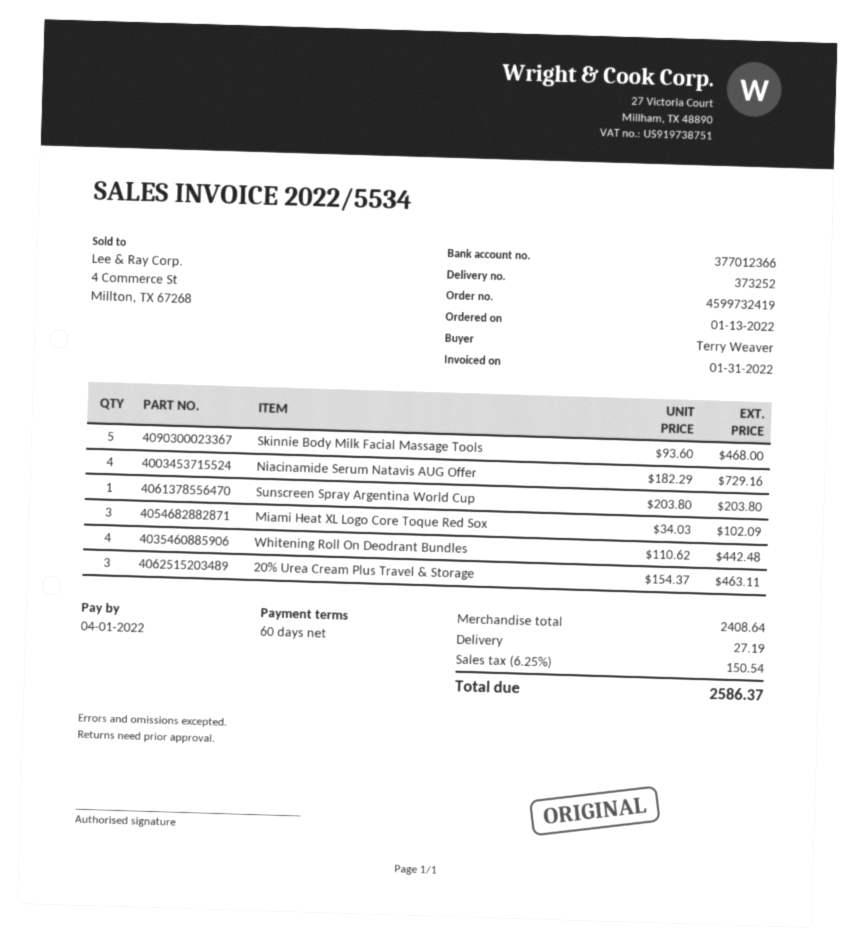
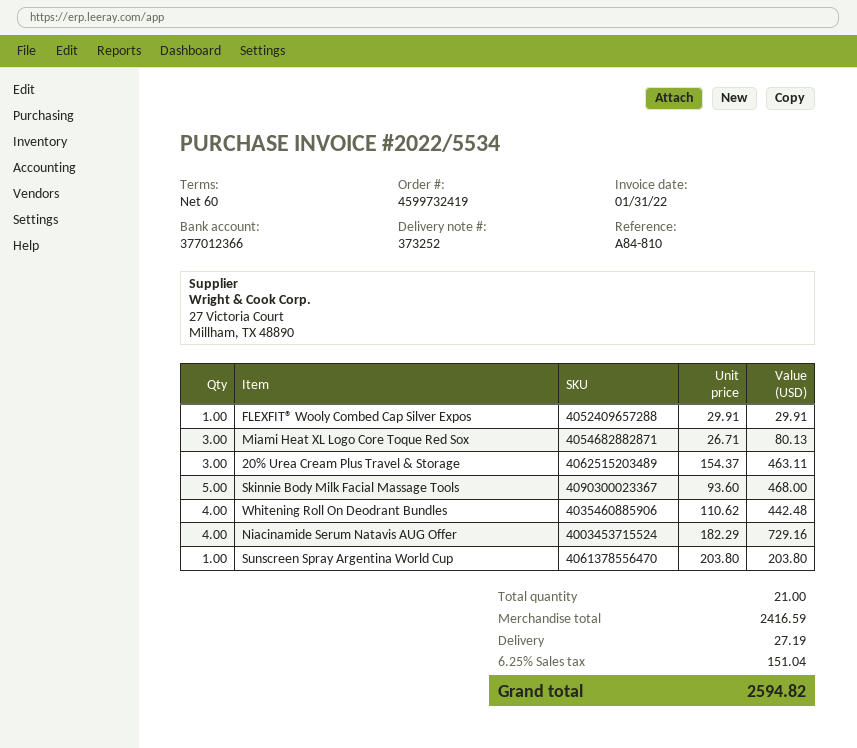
Miami Heat XL Logo Core Toque Red Sox: 3 x 34.03 = 102.09 -> 3 x 26.71 = 80.13
FLEXFIT® Wooly Combed Cap Silver Expos: none -> 1 x 29.91 = 29.91
subtotal: 2408.64 -> 2416.59
tax: 6.25% = 150.54 -> 6.25% = 151.04
total: 2586.37 -> 2594.82

